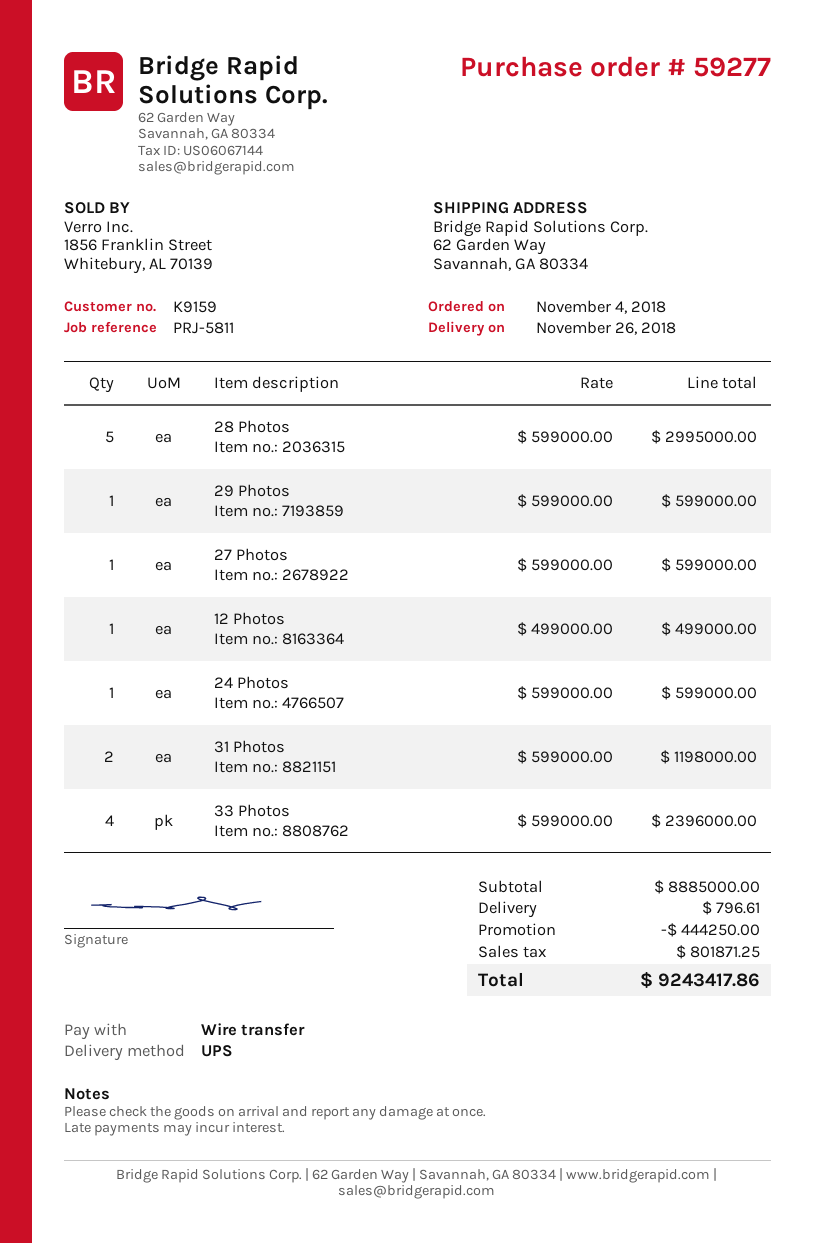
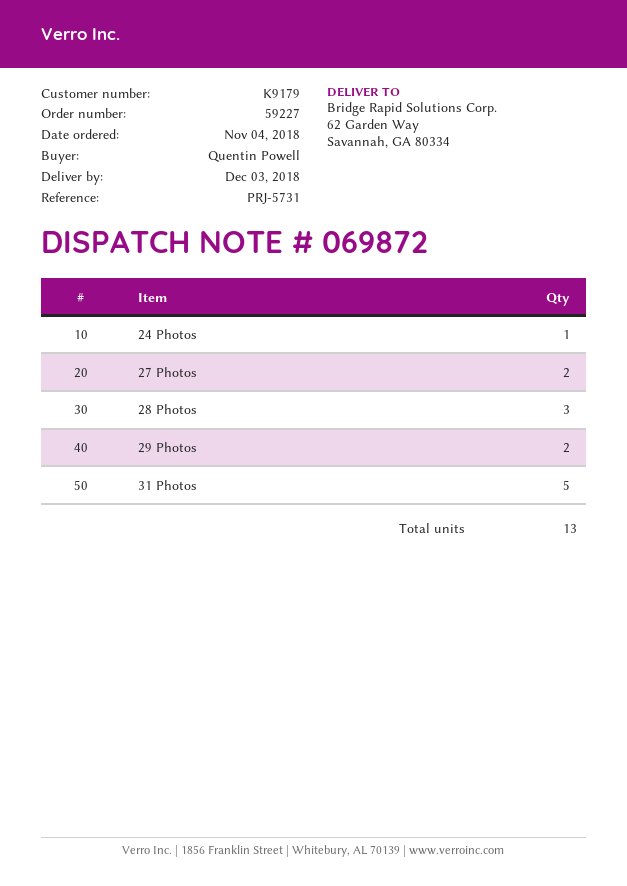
order number: 59277 -> 59227
delivery date: 2018-11-26 -> 2018-12-03
customer number: K9159 -> K9179
reference: PRJ-5811 -> PRJ-5731
28 Photos: 5 -> 3
29 Photos: 1 -> 2
27 Photos: 1 -> 2
12 Photos: 1 -> none
31 Photos: 2 -> 5
33 Photos: 4 -> none

